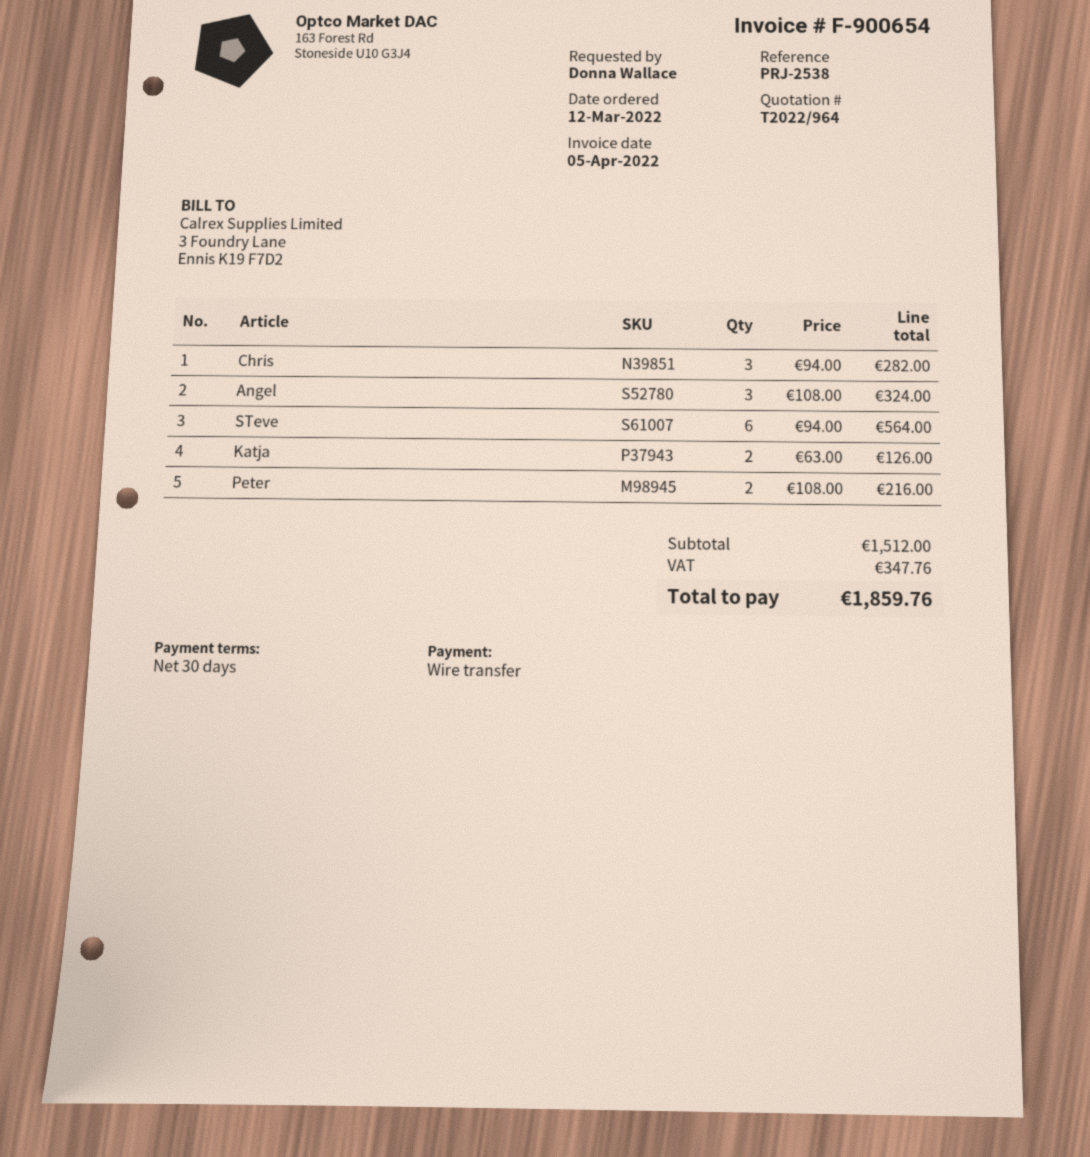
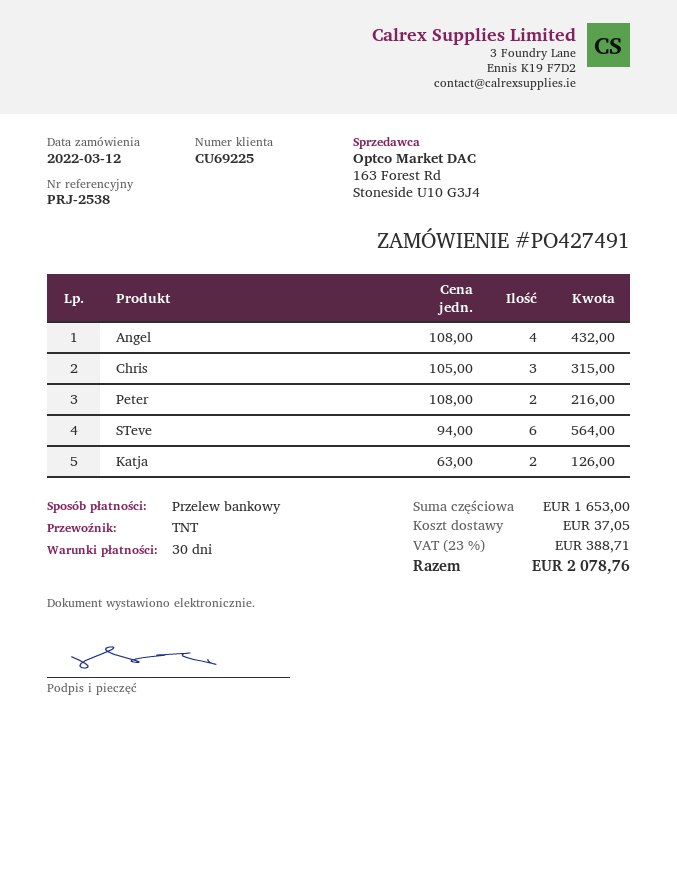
Chris: 3 x 94.00 = 282.00 -> 3 x 105.00 = 315.00
Angel: 3 x 108.00 = 324.00 -> 4 x 108.00 = 432.00
subtotal: 1512.00 -> 1653.00
shipping: none -> 37.05
tax: 347.76 -> 388.71
total: 1859.76 -> 2078.76

